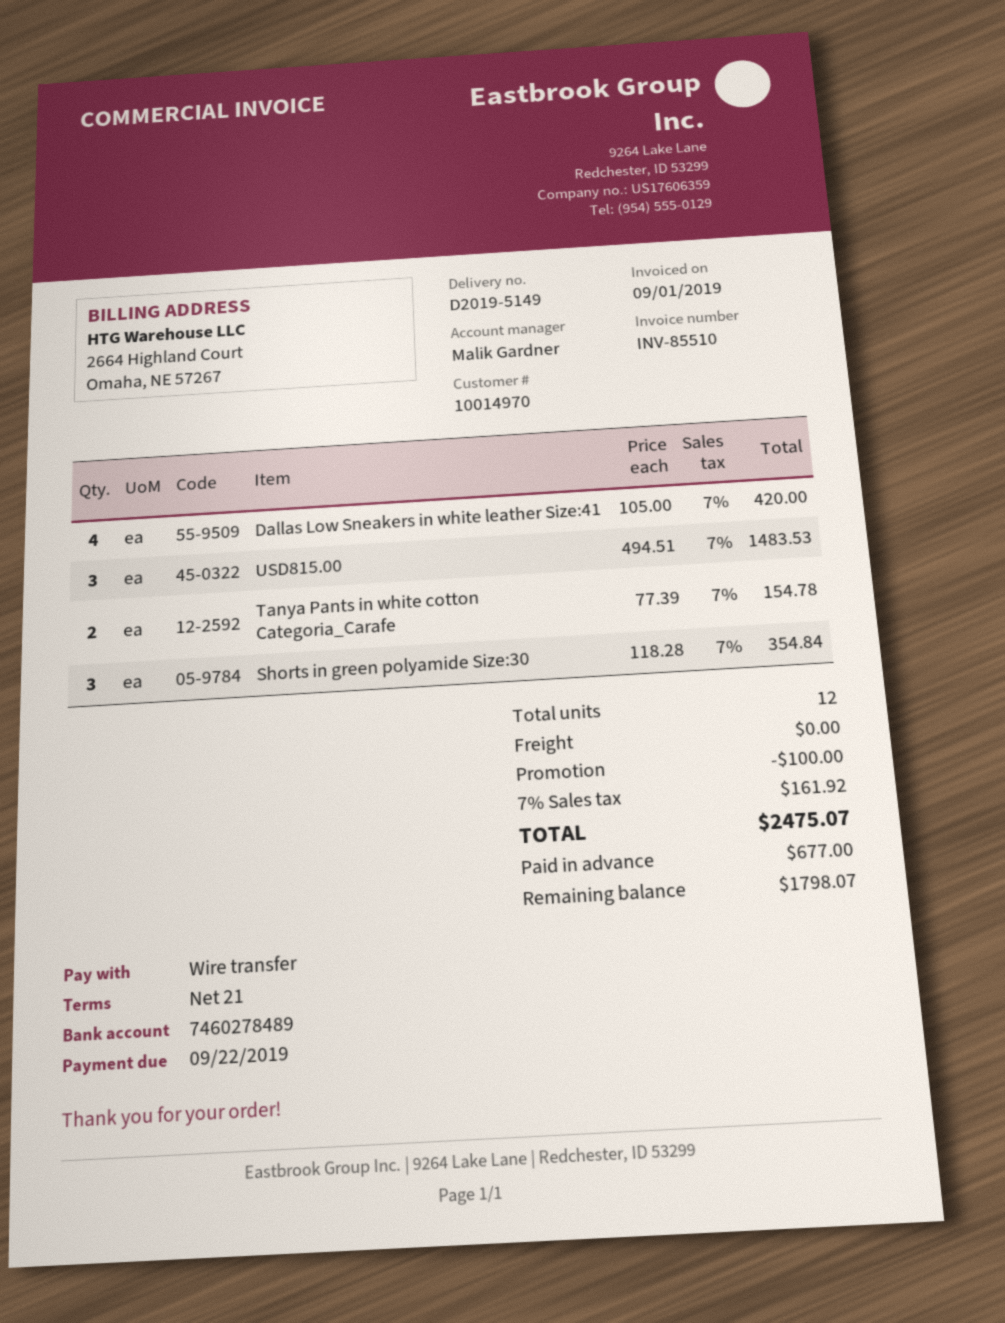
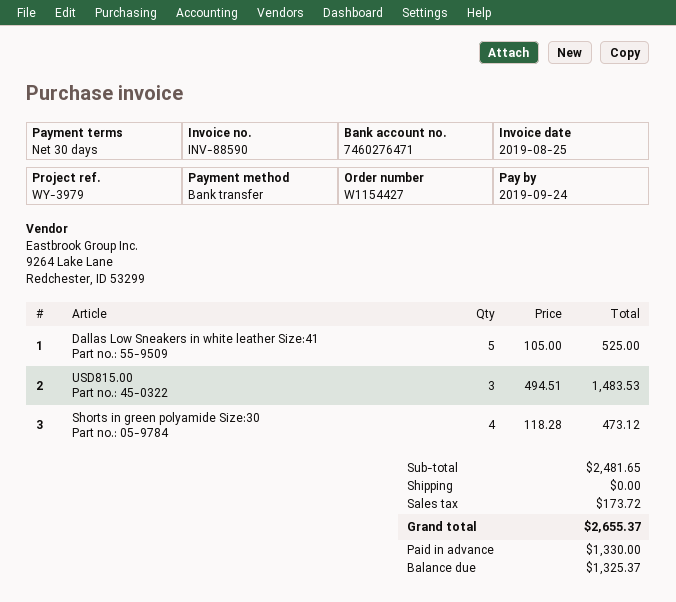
invoice number: INV-85510 -> INV-88590
invoice date: 2019-09-01 -> 2019-08-25
payment terms: 21 days -> 30 days
due date: 2019-09-22 -> 2019-09-24
bank account: 7460278489 -> 7460276471
Dallas Low Sneakers in white leather Size:41: 4 x 105.00 = 420.00 -> 5 x 105.00 = 525.00
Tanya Pants in white cotton Categoria_Carafe: 2 x 77.39 = 154.78 -> none
Shorts in green polyamide Size:30: 3 x 118.28 = 354.84 -> 4 x 118.28 = 473.12
discount: 100.00 -> none
tax: 161.92 -> 173.72
total: 2475.07 -> 2655.37
deposit: 677.00 -> 1330.00
balance: 1798.07 -> 1325.37

